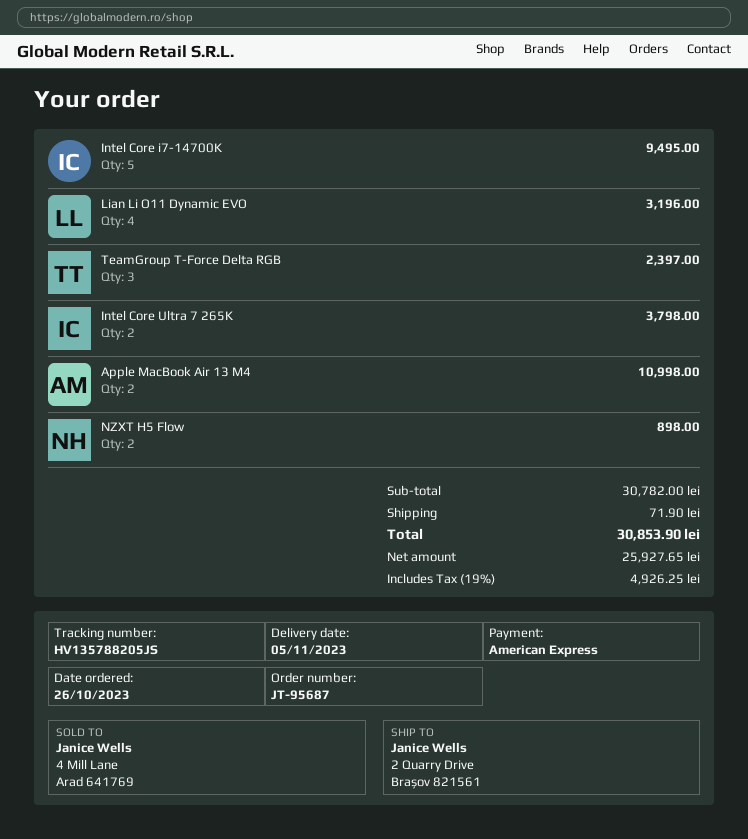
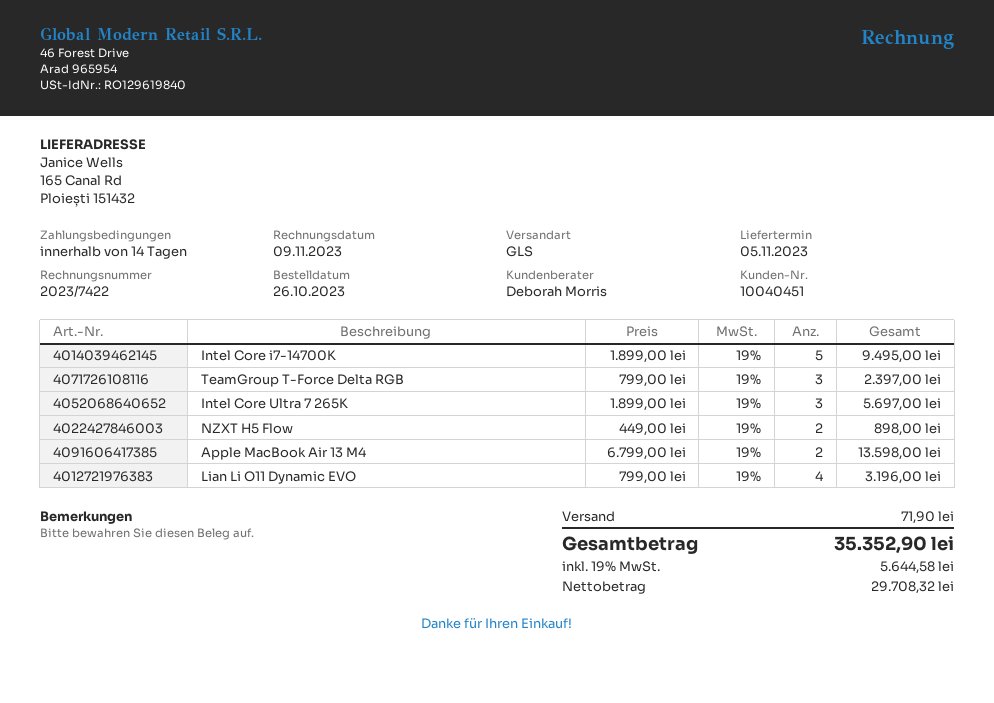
ship to: 2 Quarry Drive, Brașov 821561 -> 165 Canal Rd, Ploiești 151432
Intel Core Ultra 7 265K: 2 for 3798.00 -> 3 for 5697.00
Apple MacBook Air 13 M4: 2 for 10998.00 -> 2 for 13598.00
net: 25927.65 -> 29708.32
tax: 19% = 4926.25 -> 19% = 5644.58
total: 30853.90 -> 35352.90

